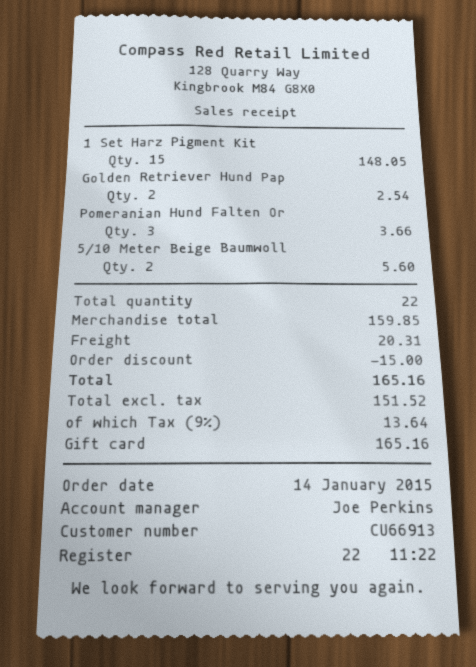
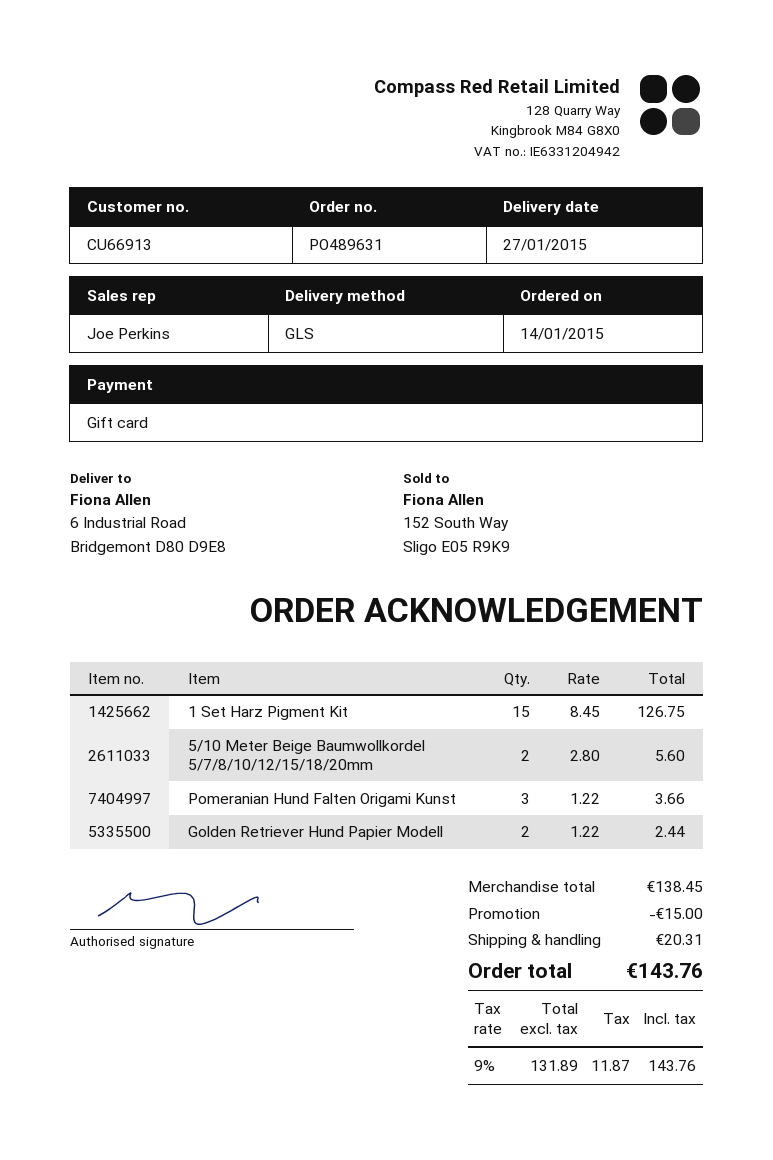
1 Set Harz Pigment Kit: 15 for 148.05 -> 15 for 126.75
Golden Retriever Hund Pap: 2 for 2.54 -> 2 for 2.44
subtotal: 159.85 -> 138.45
net: 151.52 -> 131.89
tax: 9% = 13.64 -> 9% = 11.87
total: 165.16 -> 143.76

